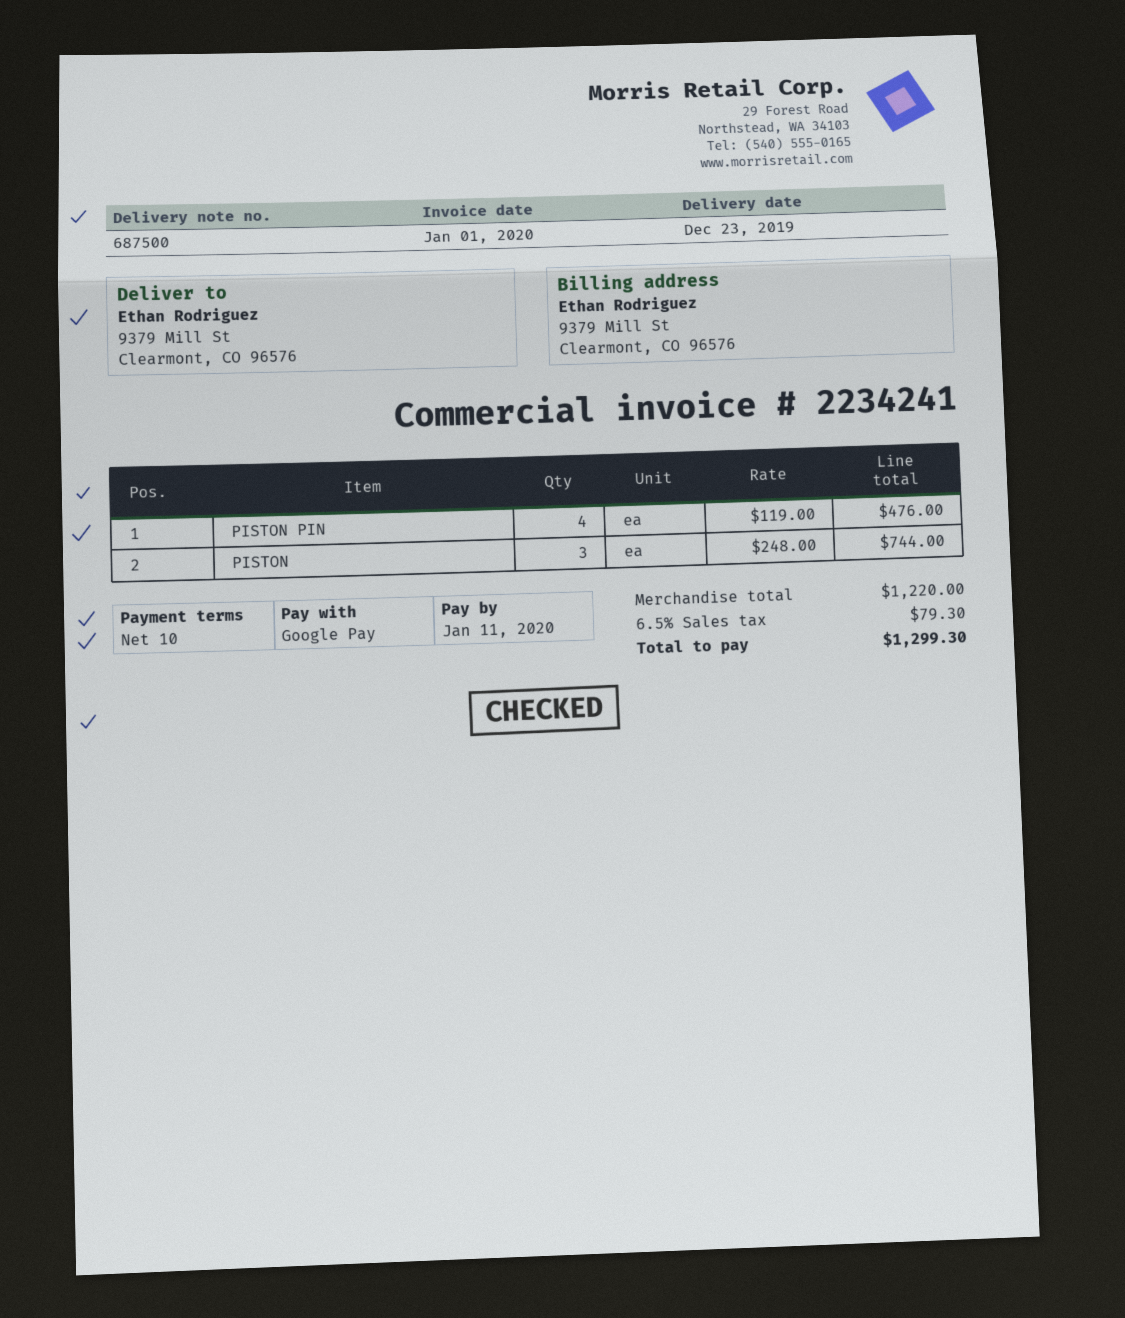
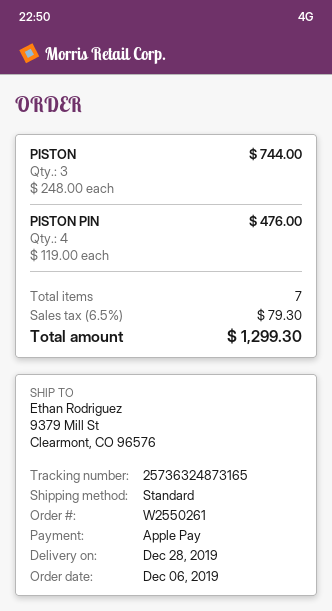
delivery date: 2019-12-23 -> 2019-12-28
payment method: Google Pay -> Apple Pay

